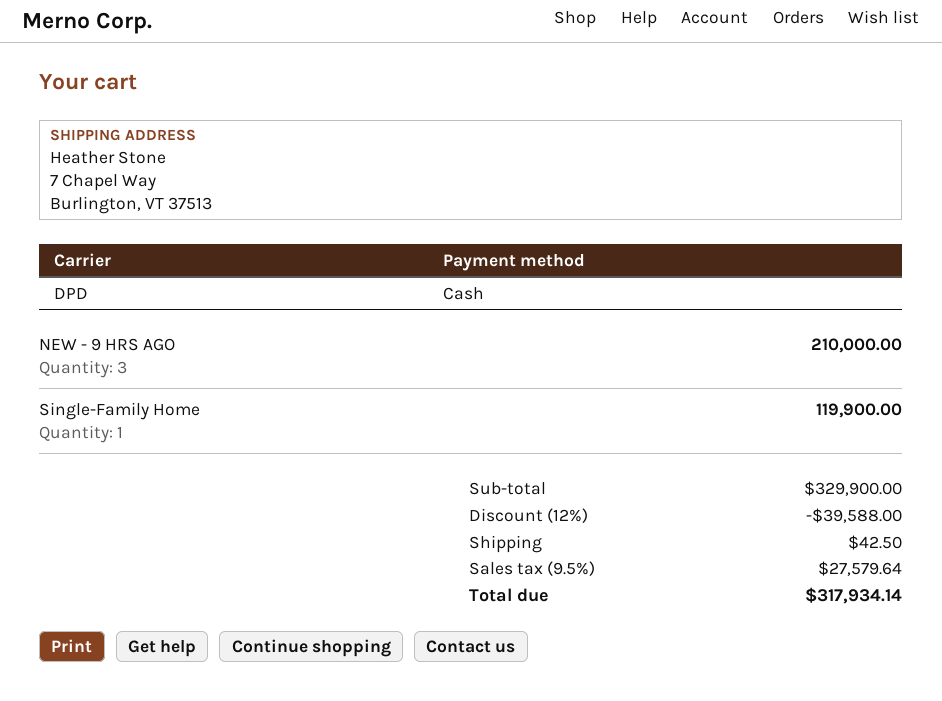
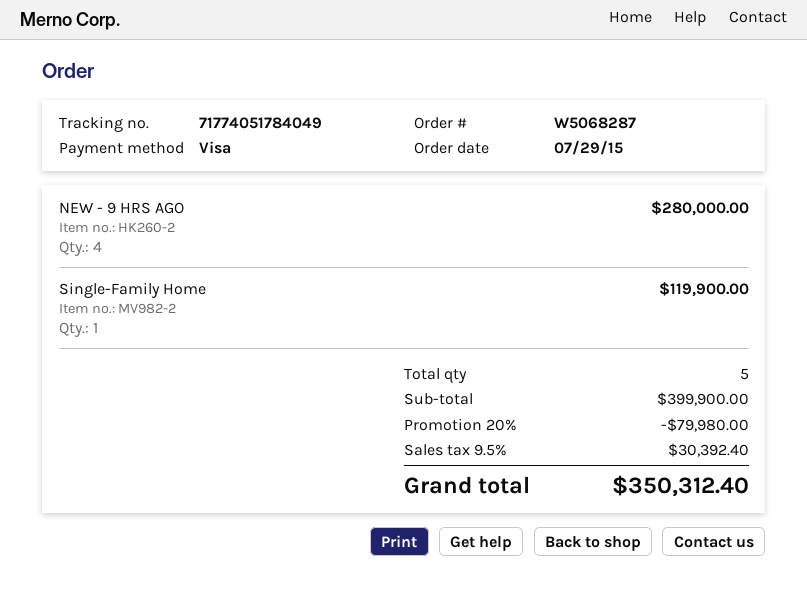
payment method: cash -> Visa
NEW - 9 HRS AGO: 3 for 210000.00 -> 4 for 280000.00
subtotal: 329900.00 -> 399900.00
discount: 12% = 39588.00 -> 20% = 79980.00
shipping: 42.50 -> none
tax: 9.5% = 27579.64 -> 9.5% = 30392.40
total: 317934.14 -> 350312.40

